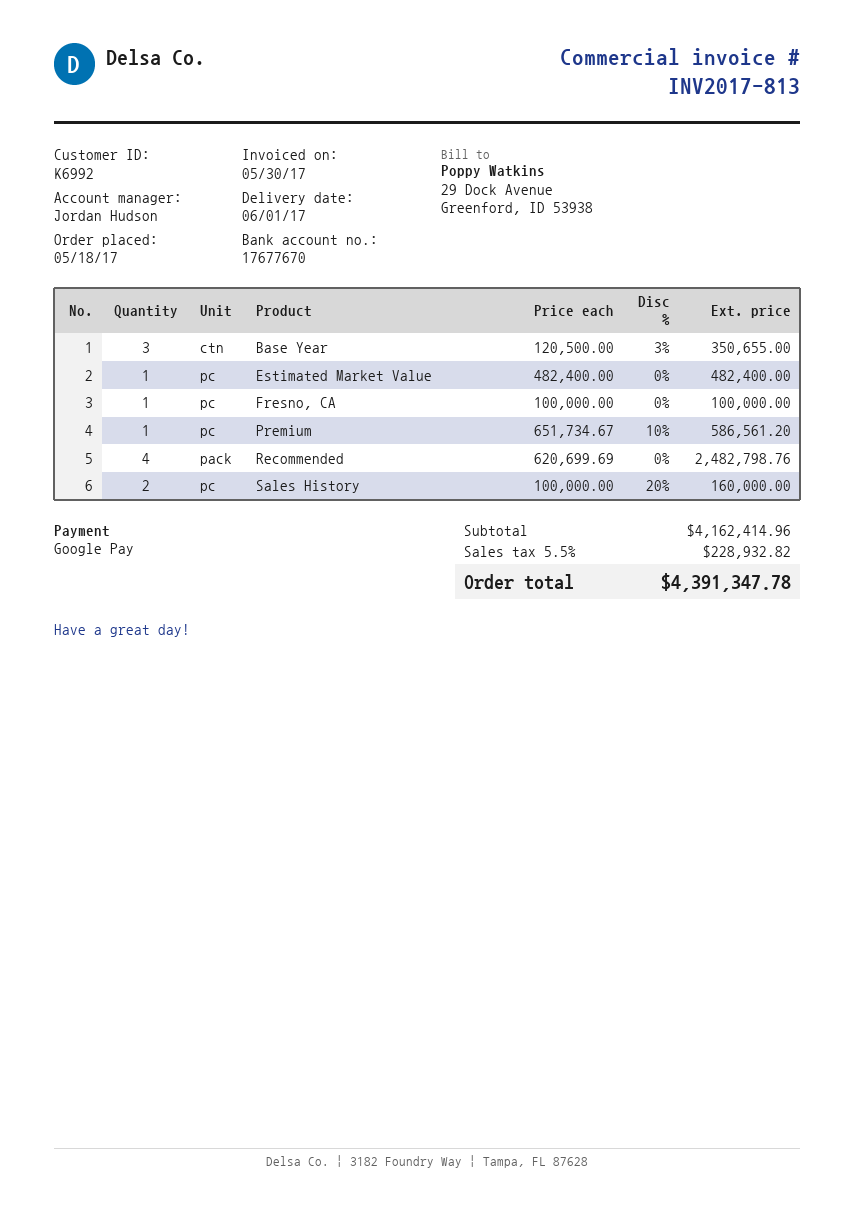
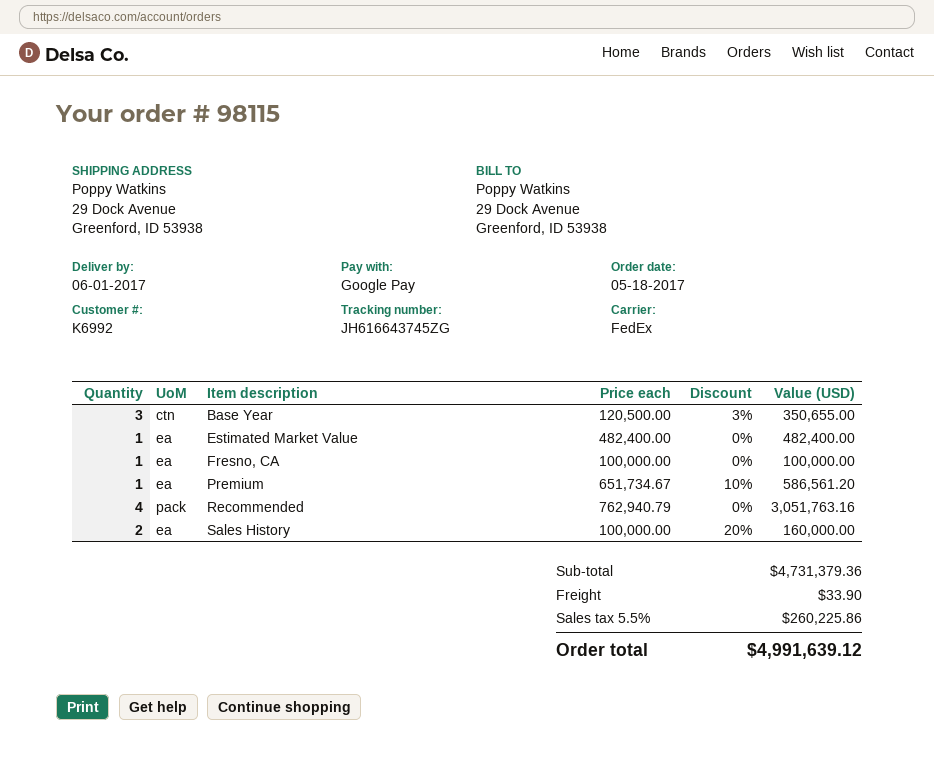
Recommended: 4 x 620699.69 = 2482798.76 -> 4 x 762940.79 = 3051763.16
subtotal: 4162414.96 -> 4731379.36
shipping: none -> 33.90
tax: 5.5% = 228932.82 -> 5.5% = 260225.86
total: 4391347.78 -> 4991639.12

